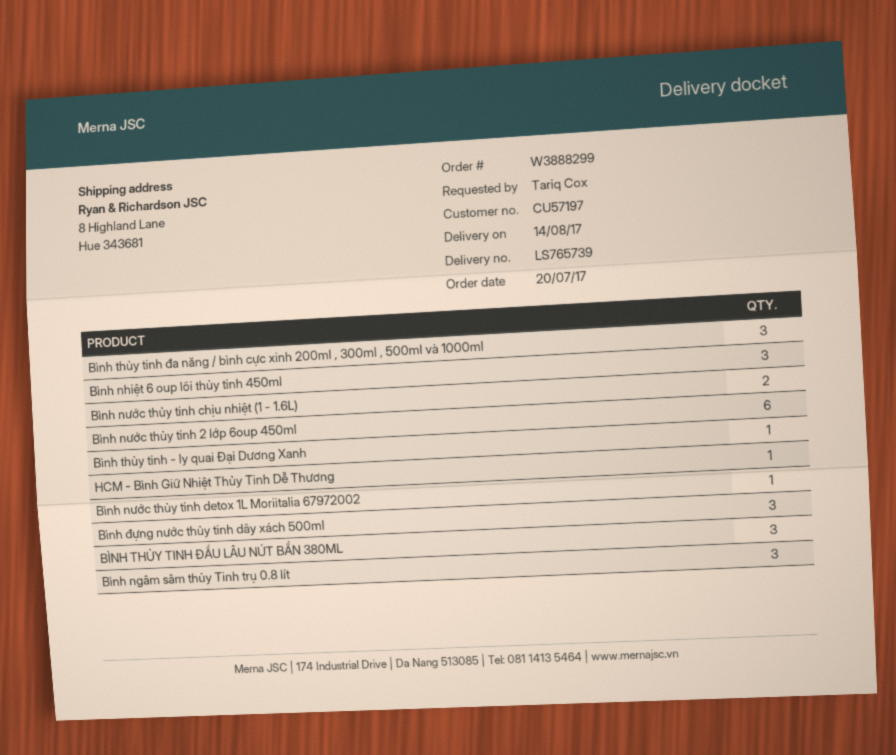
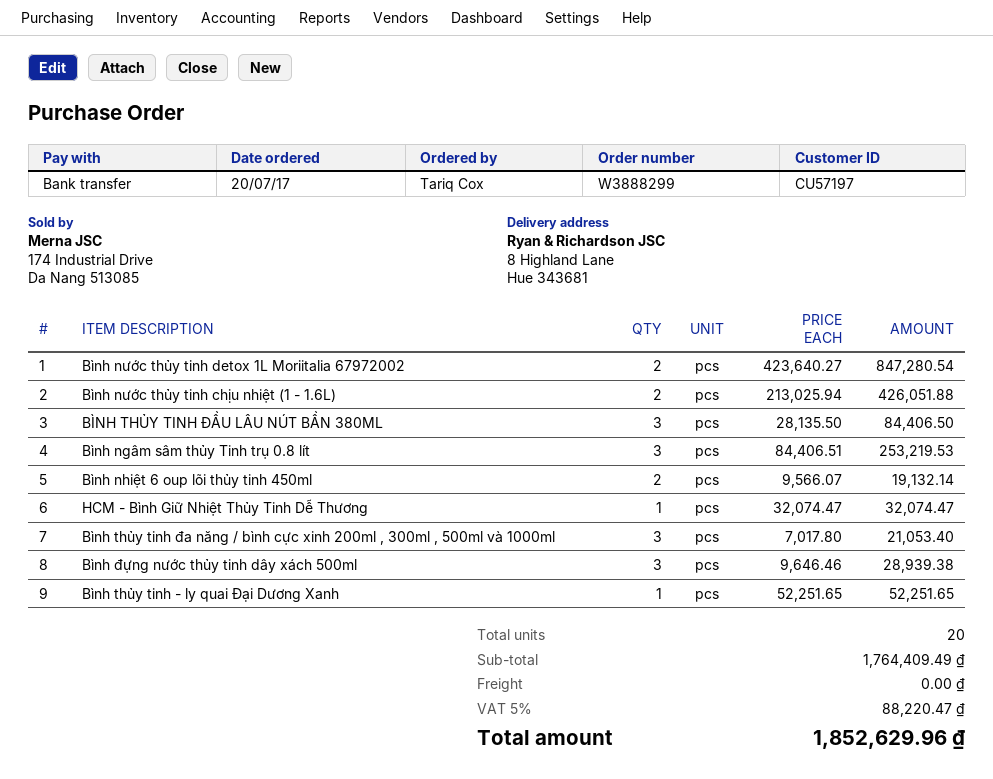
Bình nhiệt 6 oup lõi thủy tinh 450ml: 3 -> 2
Bình nước thủy tinh 2 lớp 6oup 450ml: 6 -> none
Bình nước thủy tinh detox 1L Moriitalia 67972002: 1 -> 2

